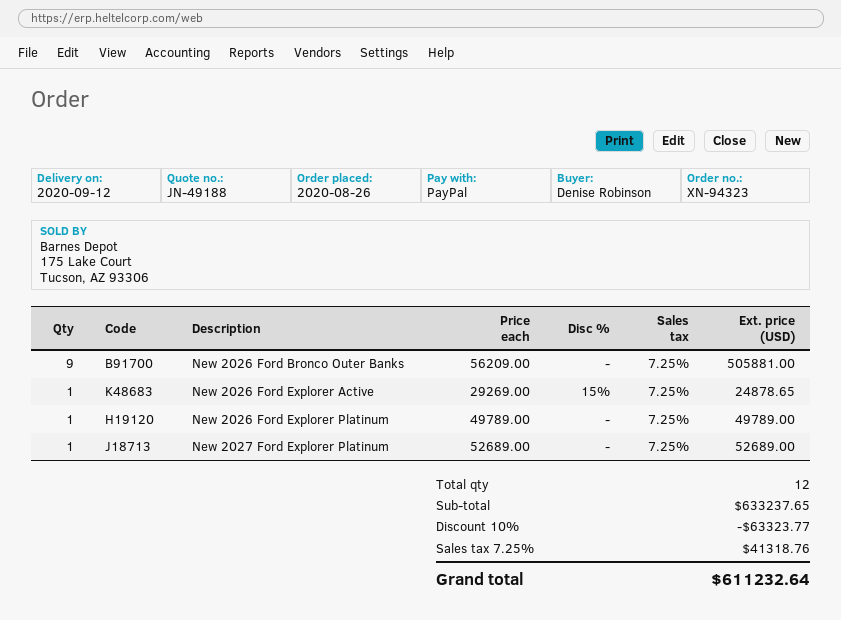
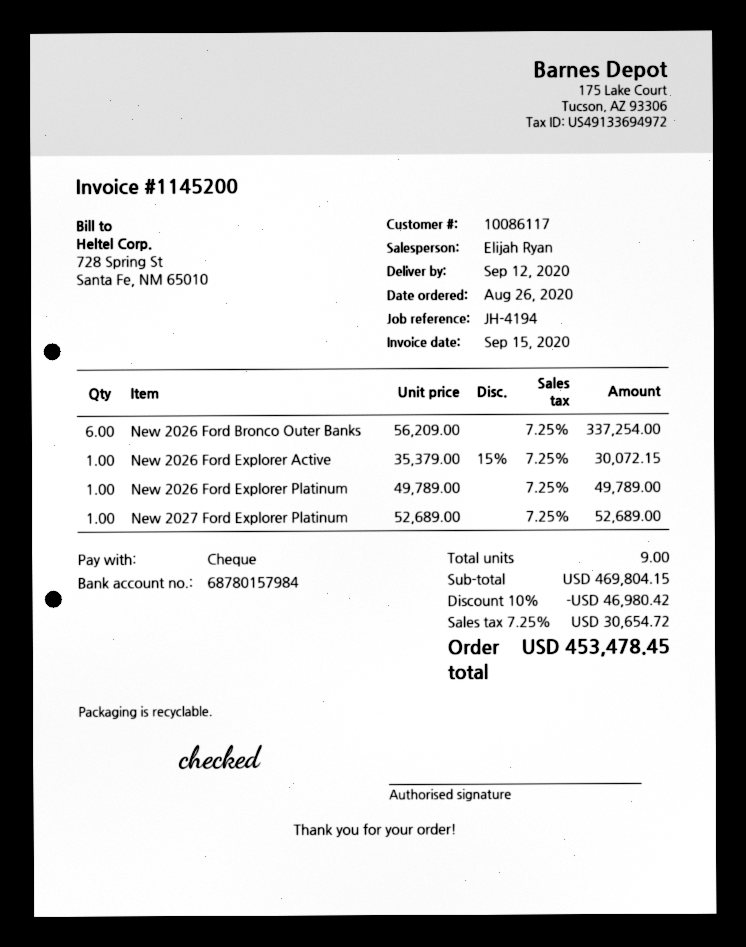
payment method: PayPal -> cheque
New 2026 Ford Bronco Outer Banks: 9 x 56209.00 = 505881.00 -> 6 x 56209.00 = 337254.00
New 2026 Ford Explorer Active: 1 x 29269.00 - 15% = 24878.65 -> 1 x 35379.00 - 15% = 30072.15
total quantity: 12 -> 9
subtotal: 633237.65 -> 469804.15
discount: 10% = 63323.77 -> 10% = 46980.42
tax: 7.25% = 41318.76 -> 7.25% = 30654.72
total: 611232.64 -> 453478.45

